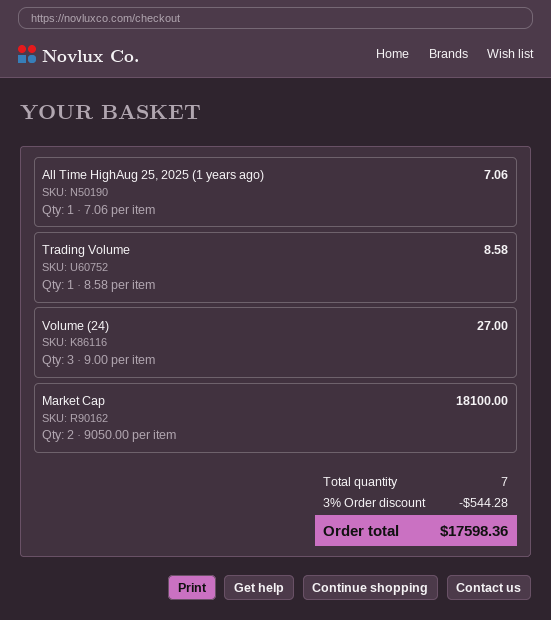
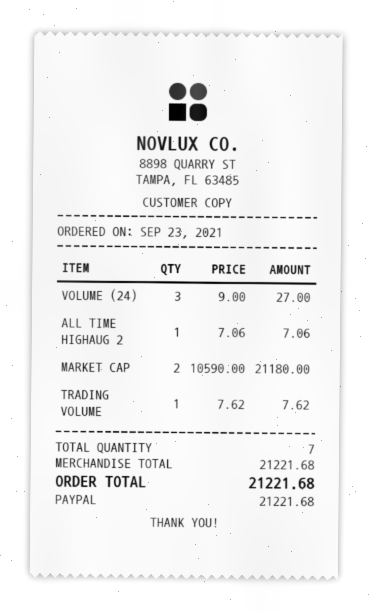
Trading Volume: 1 x 8.58 = 8.58 -> 1 x 7.62 = 7.62
Market Cap: 2 x 9050.00 = 18100.00 -> 2 x 10590.00 = 21180.00
discount: 3% = 544.28 -> none
total: 17598.36 -> 21221.68

